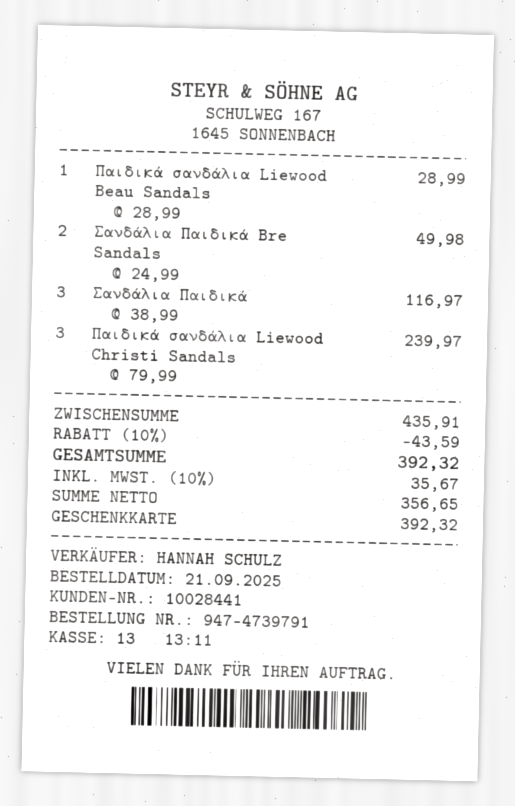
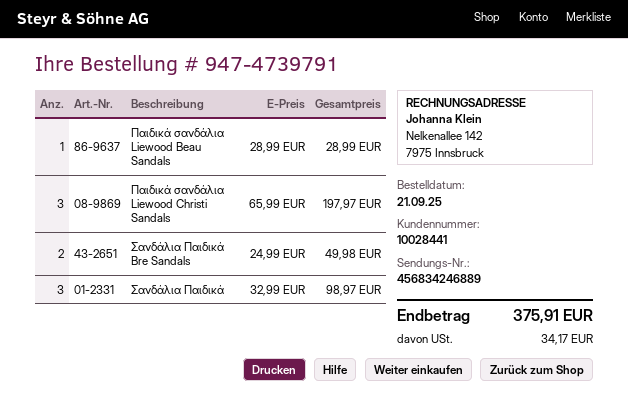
Σανδάλια Παιδικά: 3 x 38.99 = 116.97 -> 3 x 32.99 = 98.97
Παιδικά σανδάλια Liewood Christi Sandals: 3 x 79.99 = 239.97 -> 3 x 65.99 = 197.97
discount: 10% = 43.59 -> none
tax: 35.67 -> 34.17
total: 392.32 -> 375.91

